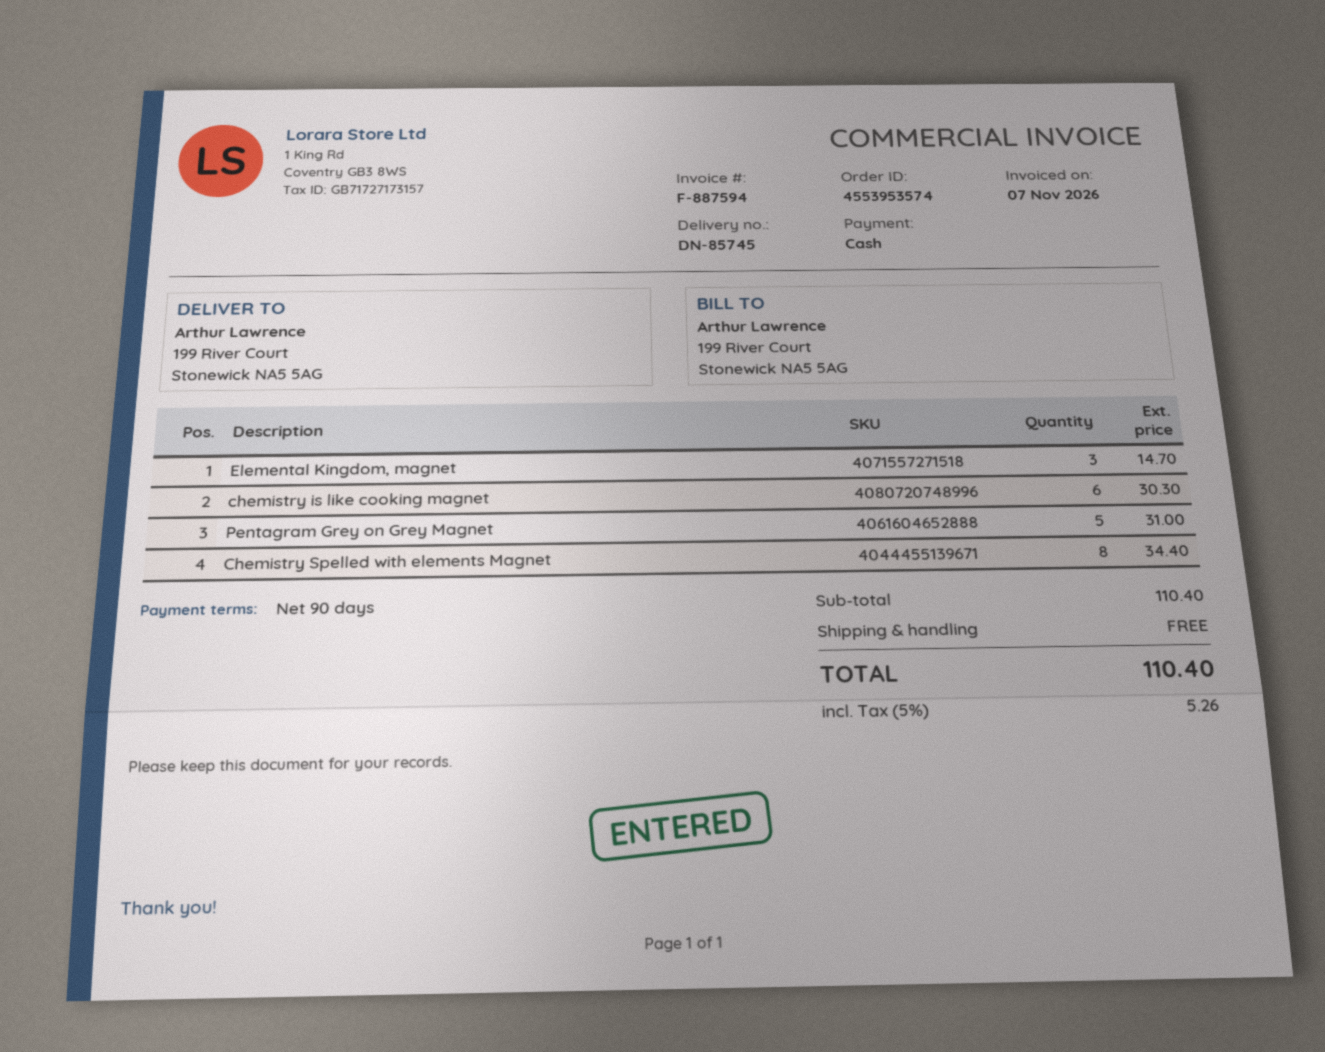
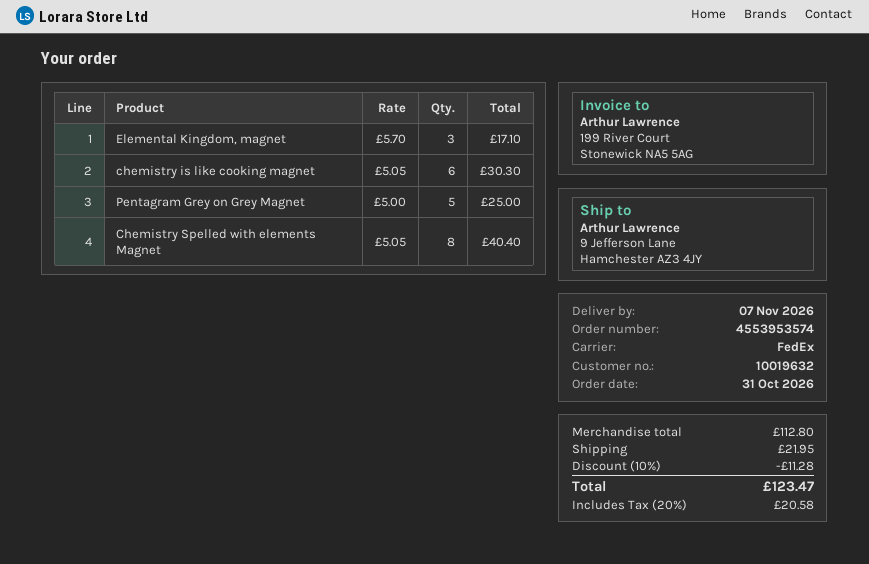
ship to: 199 River Court, Stonewick NA5 5AG -> 9 Jefferson Lane, Hamchester AZ3 4JY
Elemental Kingdom, magnet: 3 for 14.70 -> 3 for 17.10
Pentagram Grey on Grey Magnet: 5 for 31.00 -> 5 for 25.00
Chemistry Spelled with elements Magnet: 8 for 34.40 -> 8 for 40.40
subtotal: 110.40 -> 112.80
discount: none -> 10% = 11.28
shipping: 0.00 -> 21.95
tax: 5% = 5.26 -> 20% = 20.58
total: 110.40 -> 123.47

